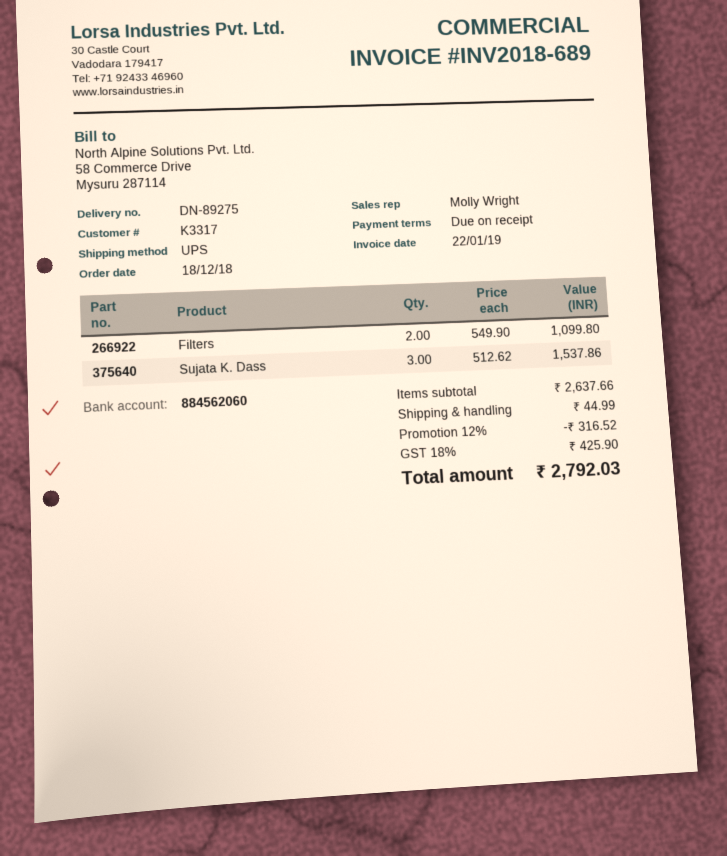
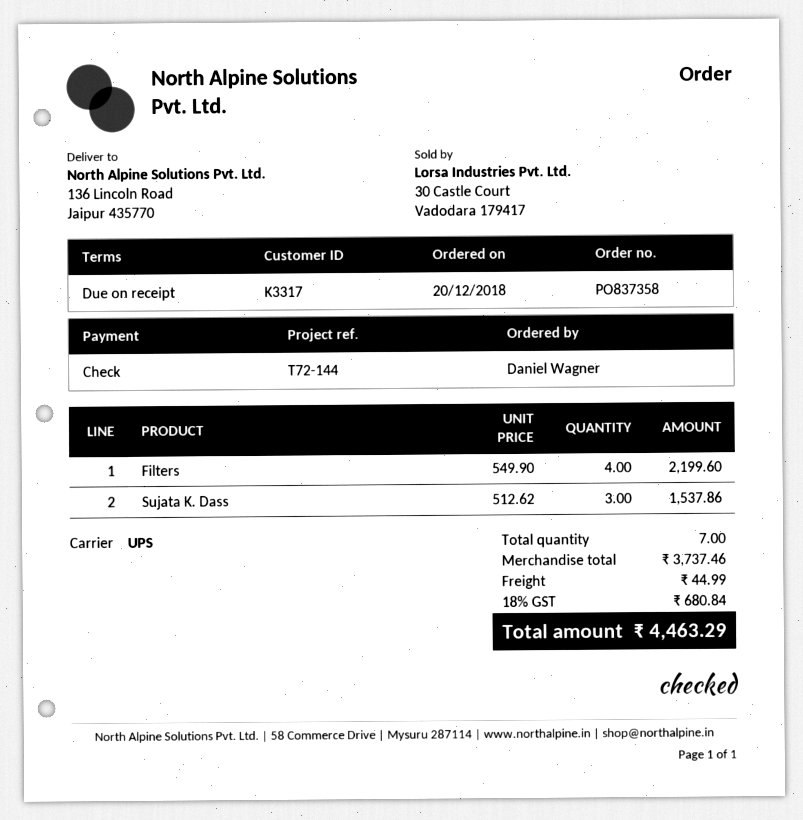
order date: 2018-12-18 -> 2018-12-20
Filters: 2 x 549.90 = 1099.80 -> 4 x 549.90 = 2199.60
subtotal: 2637.66 -> 3737.46
discount: 12% = 316.52 -> none
tax: 18% = 425.90 -> 18% = 680.84
total: 2792.03 -> 4463.29

